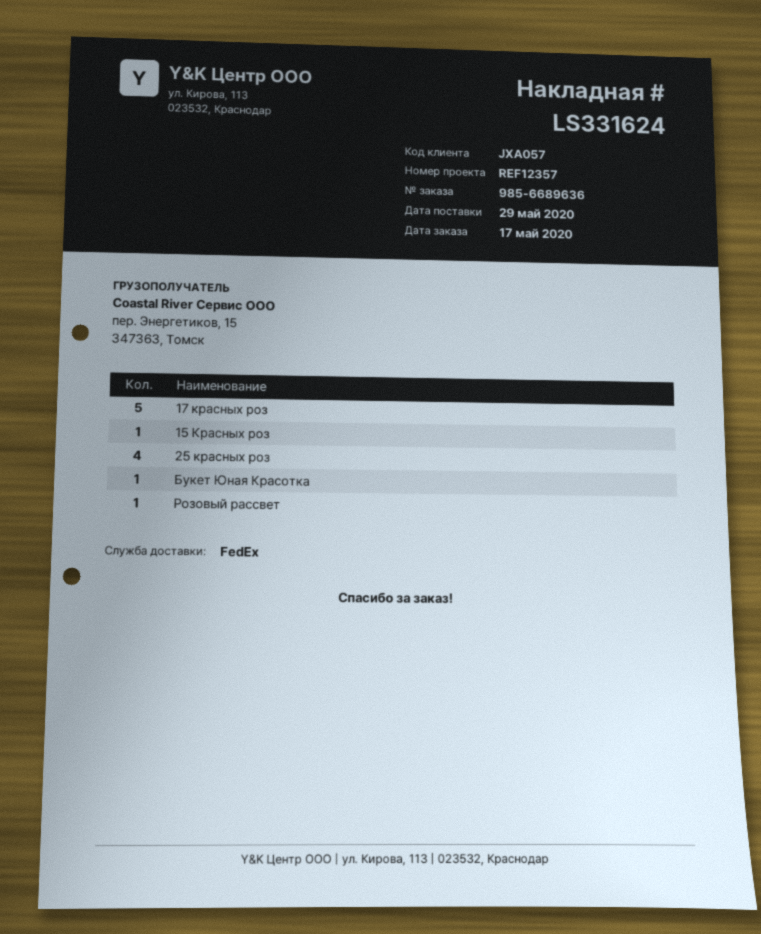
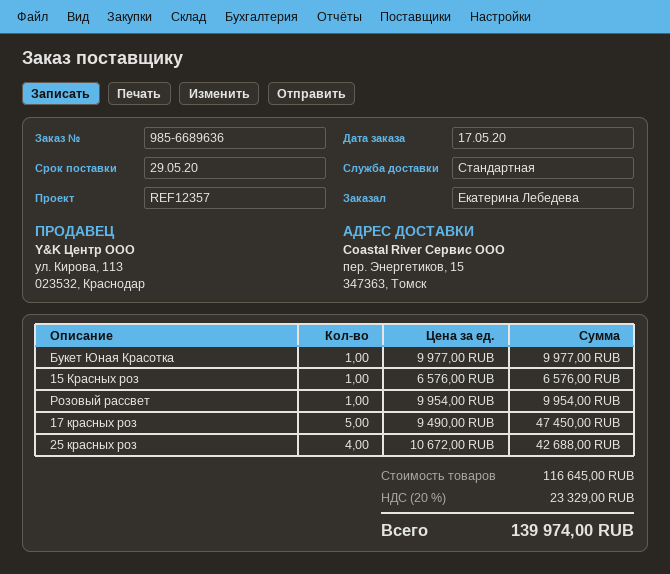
shipping method: FedEx -> standard

